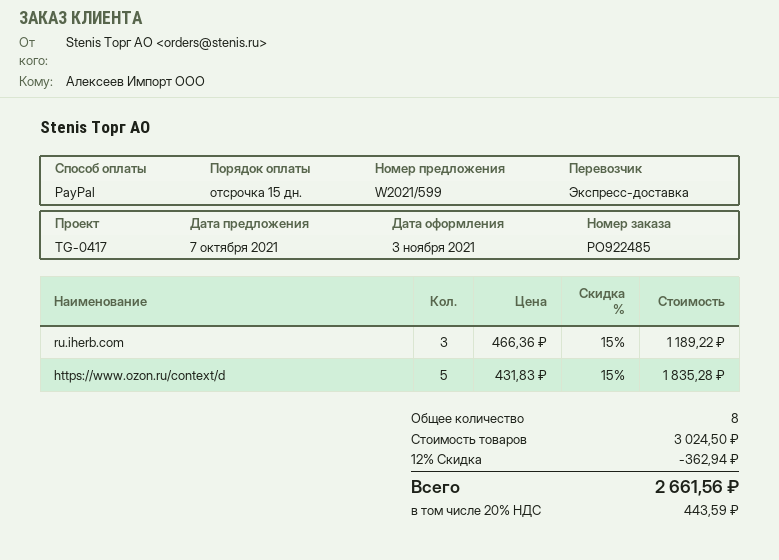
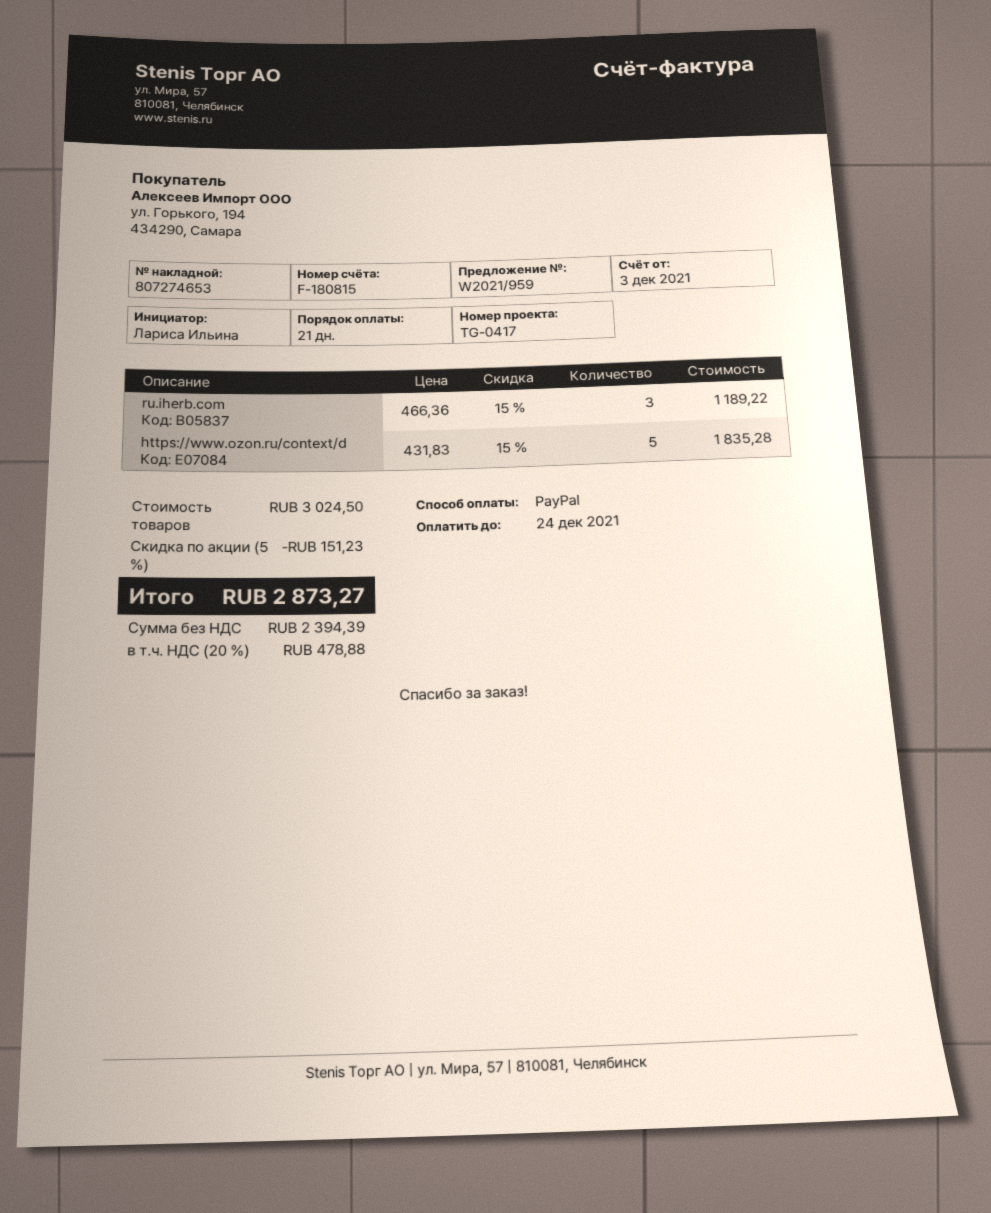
quote number: W2021/599 -> W2021/959
payment terms: 15 days -> 21 days
discount: 12% = 362.94 -> 5% = 151.23
tax: 20% = 443.59 -> 20% = 478.88
total: 2661.56 -> 2873.27

